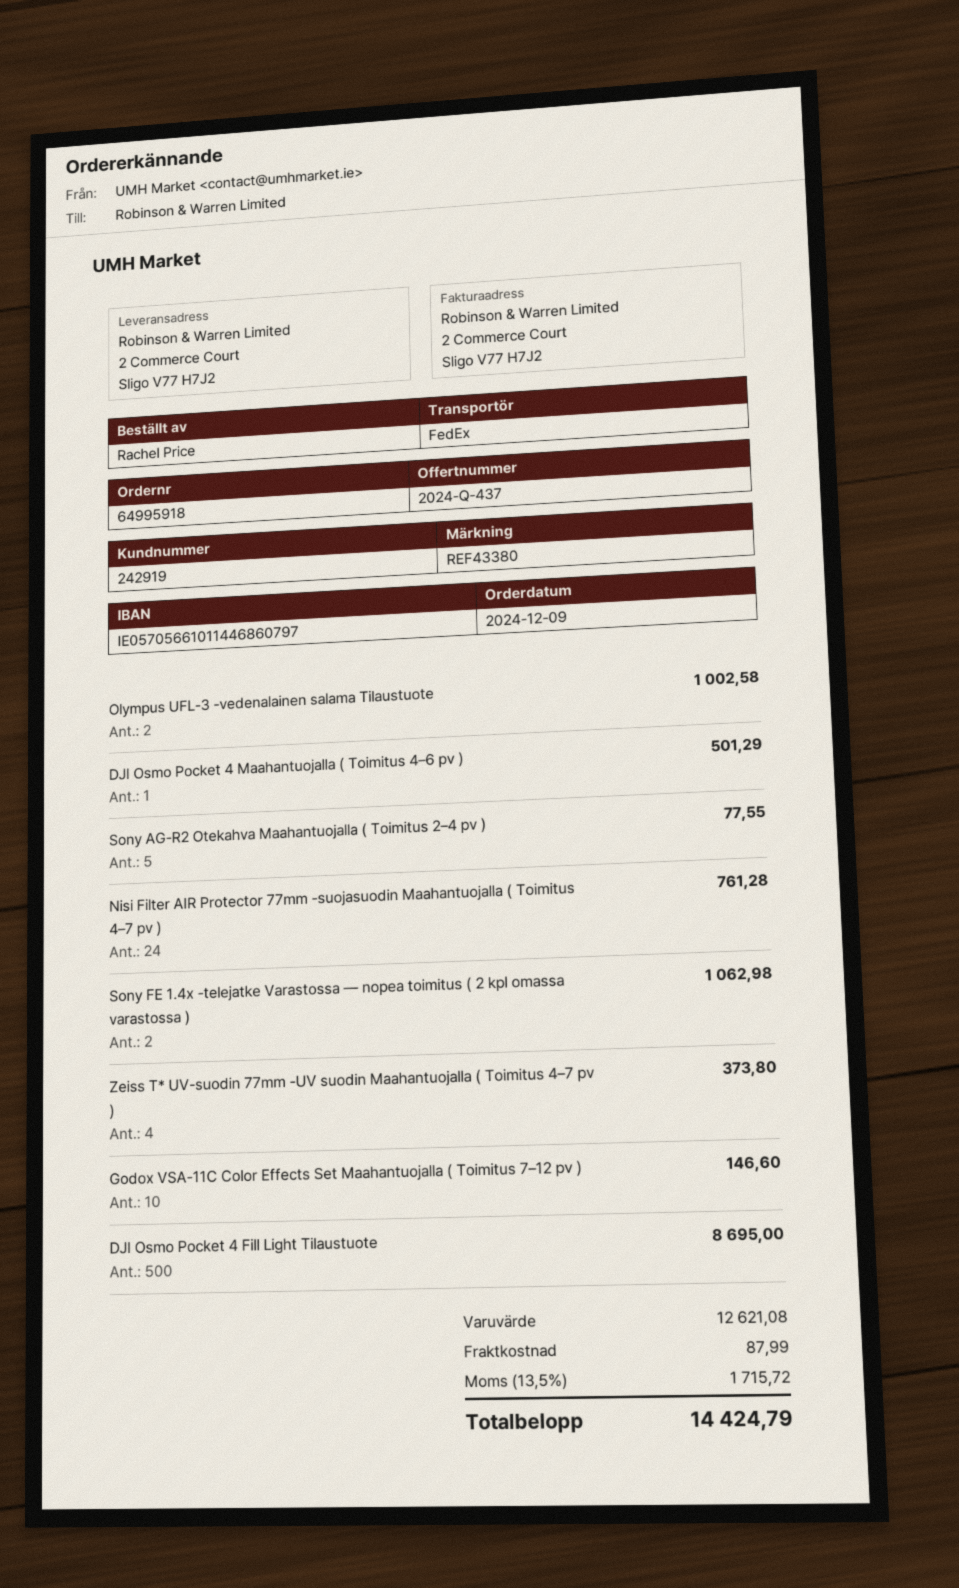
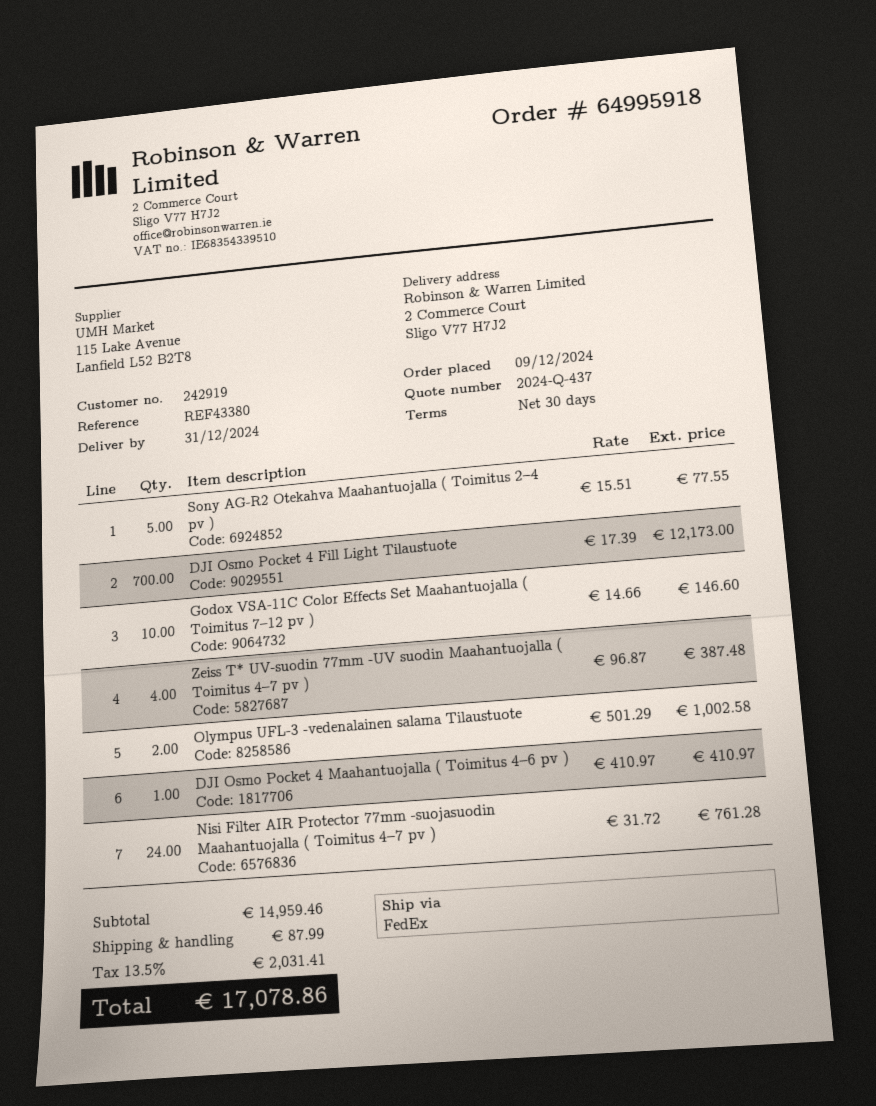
DJI Osmo Pocket 4 Maahantuojalla ( Toimitus 4–6 pv ): 1 for 501.29 -> 1 for 410.97
Sony FE 1.4x -telejatke Varastossa — nopea toimitus ( 2 kpl omassa varastossa ): 2 for 1062.98 -> none
Zeiss T* UV-suodin 77mm -UV suodin Maahantuojalla ( Toimitus 4–7 pv ): 4 for 373.80 -> 4 for 387.48
DJI Osmo Pocket 4 Fill Light Tilaustuote: 500 for 8695.00 -> 700 for 12173.00
subtotal: 12621.08 -> 14959.46
tax: 13.5% = 1715.72 -> 13.5% = 2031.41
total: 14424.79 -> 17078.86

